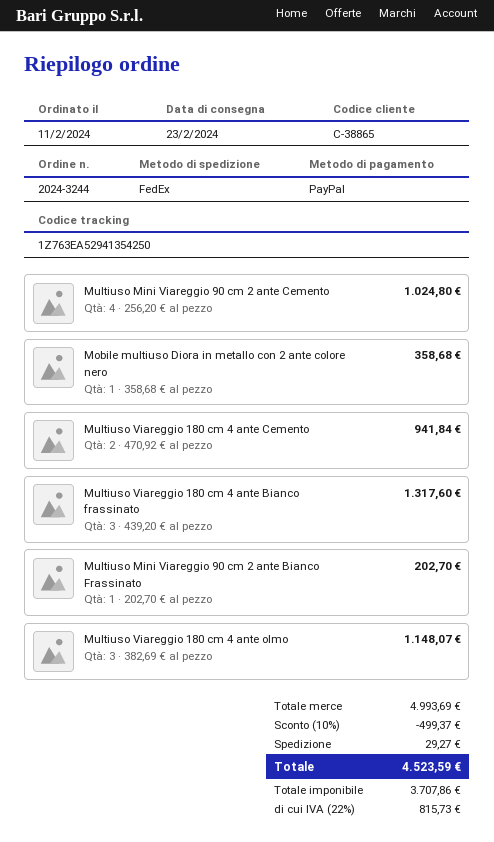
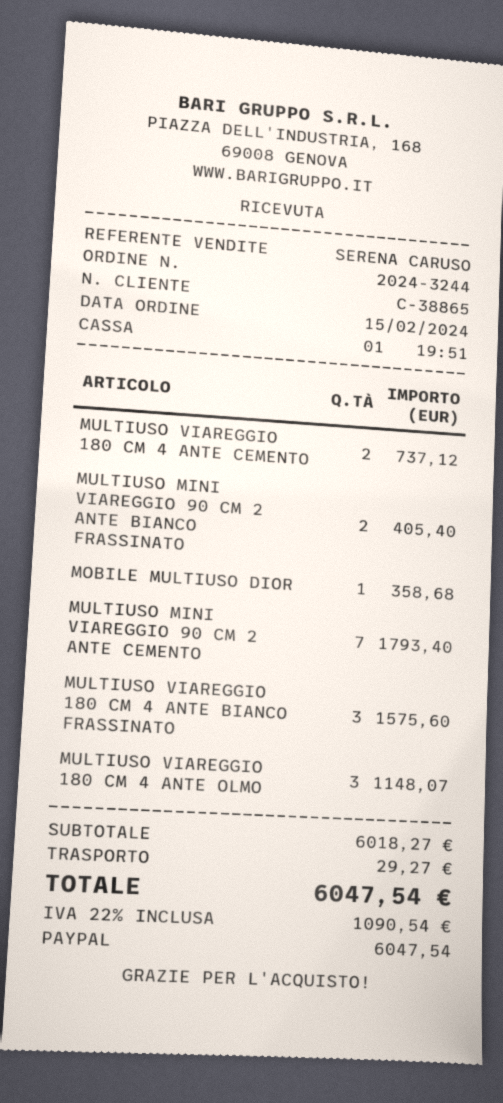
order date: 2024-02-11 -> 2024-02-15
Multiuso Mini Viareggio 90 cm 2 ante Cemento: 4 for 1024.80 -> 7 for 1793.40
Multiuso Viareggio 180 cm 4 ante Cemento: 2 for 941.84 -> 2 for 737.12
Multiuso Viareggio 180 cm 4 ante Bianco frassinato: 3 for 1317.60 -> 3 for 1575.60
Multiuso Mini Viareggio 90 cm 2 ante Bianco Frassinato: 1 for 202.70 -> 2 for 405.40
subtotal: 4993.69 -> 6018.27
discount: 10% = 499.37 -> none
tax: 22% = 815.73 -> 22% = 1090.54
total: 4523.59 -> 6047.54

